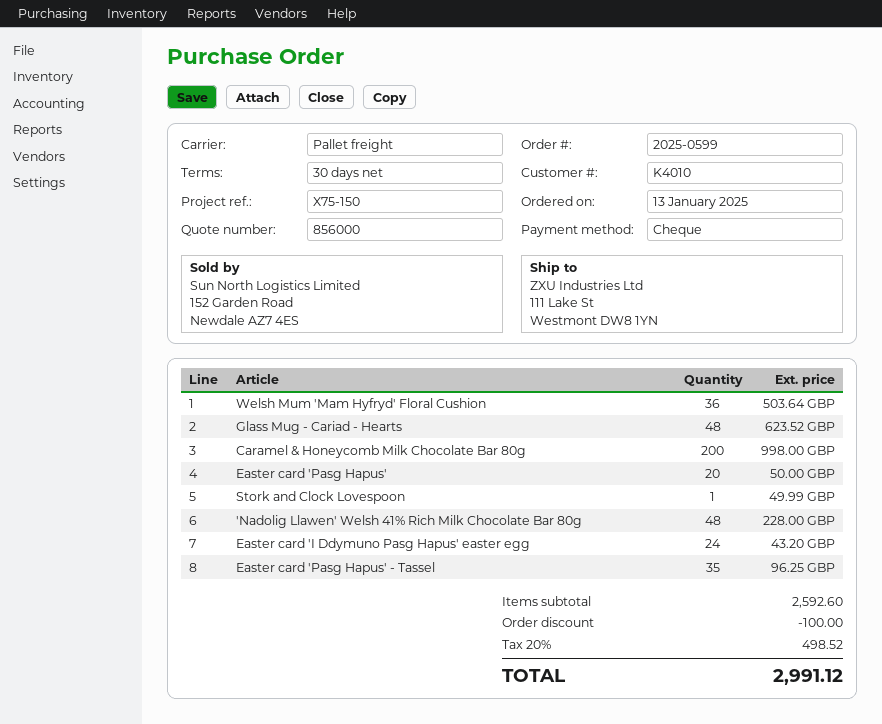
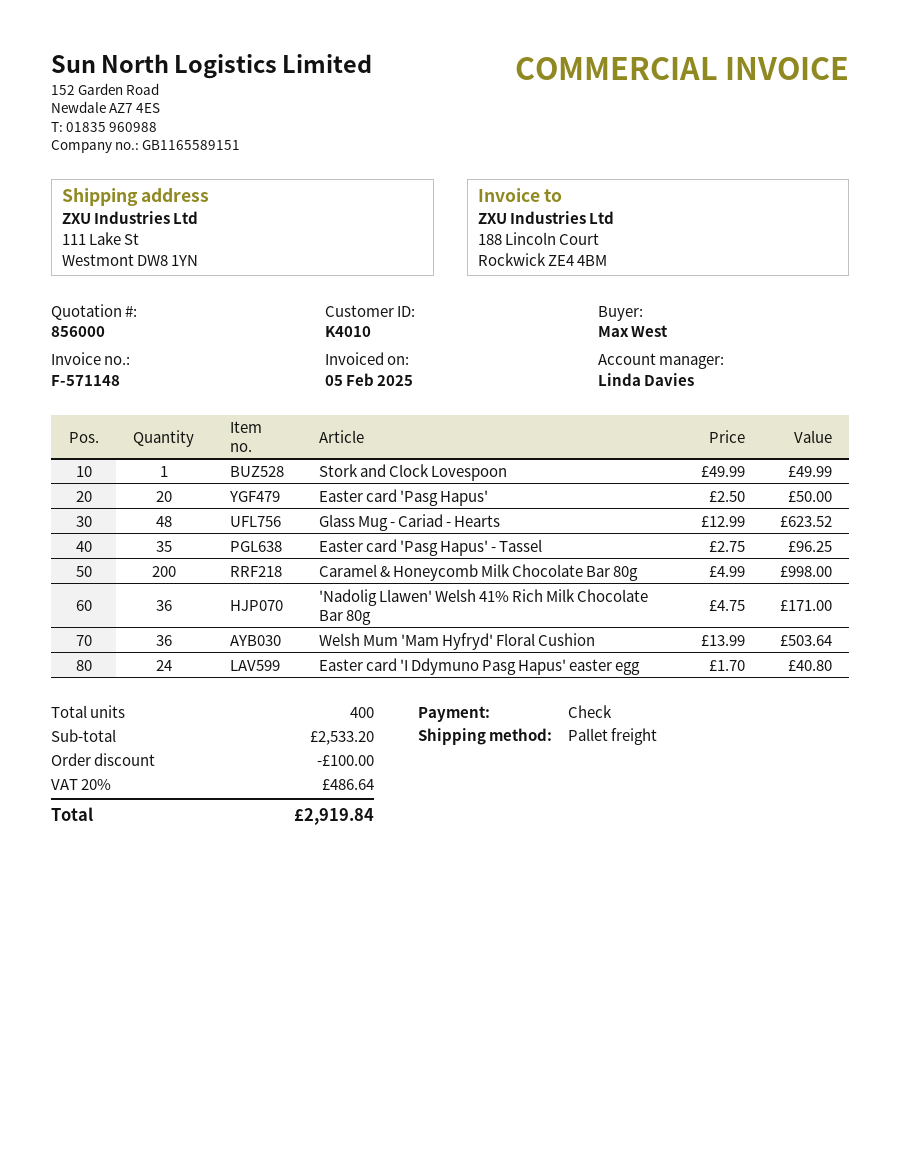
'Nadolig Llawen' Welsh 41% Rich Milk Chocolate Bar 80g: 48 for 228.00 -> 36 for 171.00
Easter card 'I Ddymuno Pasg Hapus' easter egg: 24 for 43.20 -> 24 for 40.80
subtotal: 2592.60 -> 2533.20
tax: 20% = 498.52 -> 20% = 486.64
total: 2991.12 -> 2919.84

